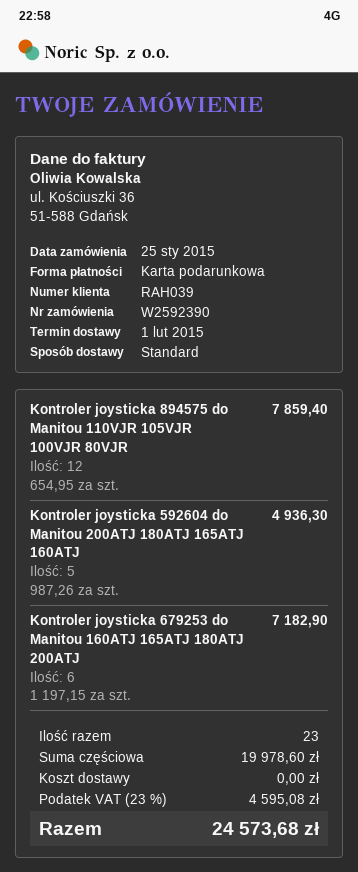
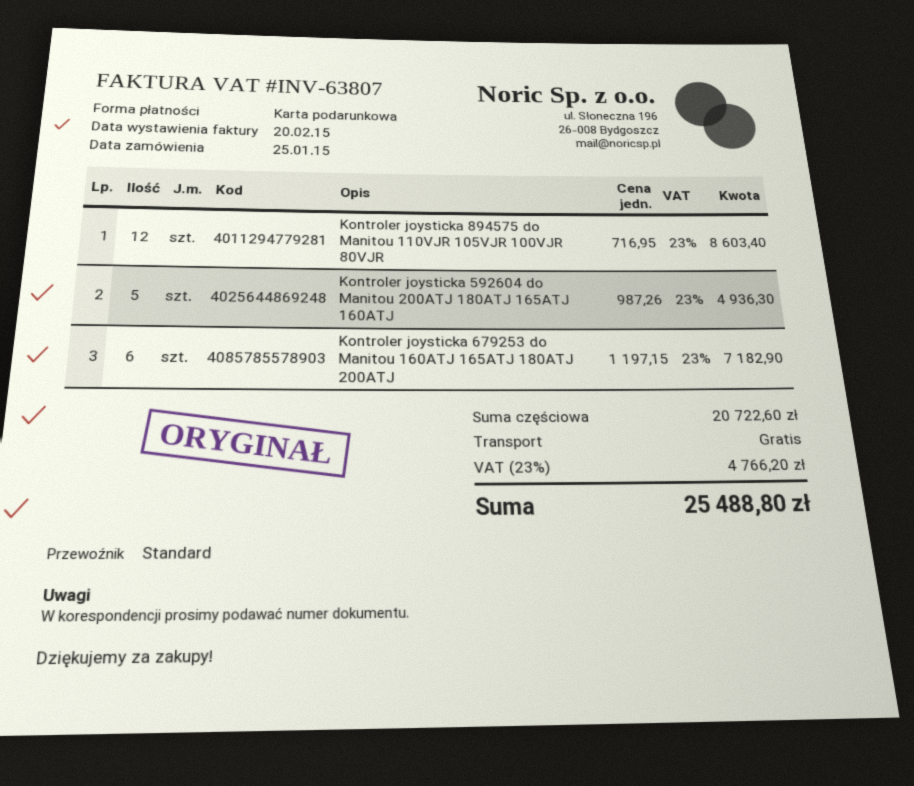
Kontroler joysticka 894575 do Manitou 110VJR 105VJR 100VJR 80VJR: 12 x 654.95 = 7859.40 -> 12 x 716.95 = 8603.40
subtotal: 19978.60 -> 20722.60
tax: 23% = 4595.08 -> 23% = 4766.20
total: 24573.68 -> 25488.80

